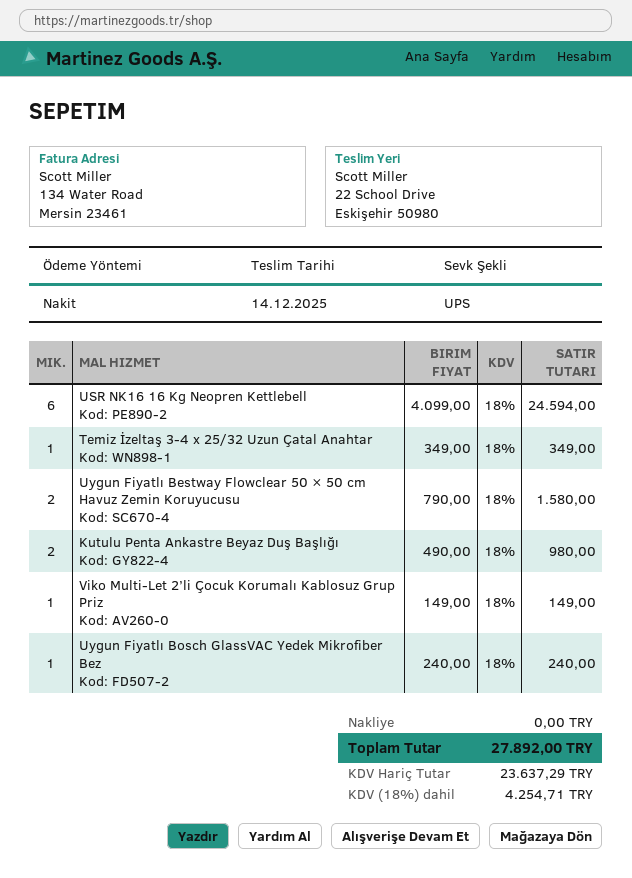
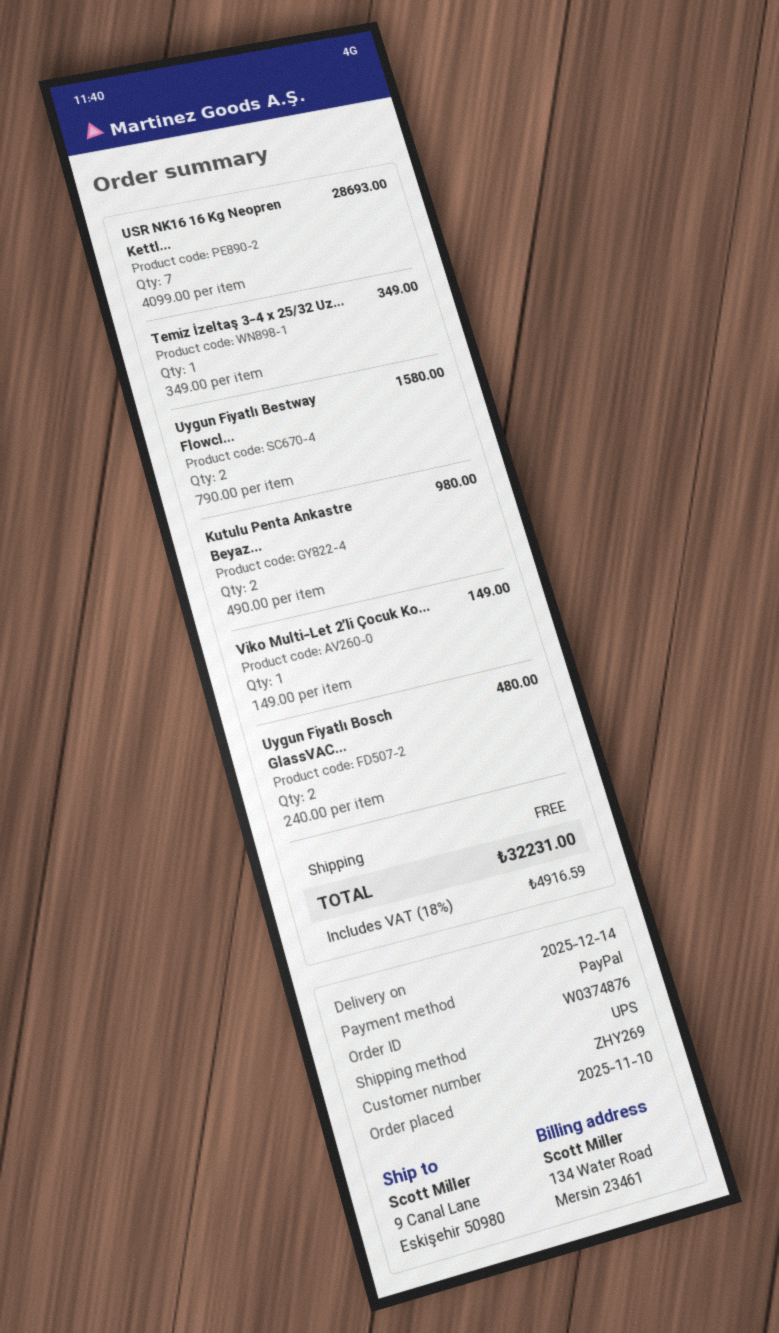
payment method: cash -> PayPal
ship to: 22 School Drive, Eskişehir 50980 -> 9 Canal Lane, Eskişehir 50980
USR NK16 16 Kg Neopren Kettlebell: 6 x 4099.00 = 24594.00 -> 7 x 4099.00 = 28693.00
Uygun Fiyatlı Bosch GlassVAC Yedek Mikrofiber Bez: 1 x 240.00 = 240.00 -> 2 x 240.00 = 480.00
tax: 18% = 4254.71 -> 18% = 4916.59
total: 27892.00 -> 32231.00

